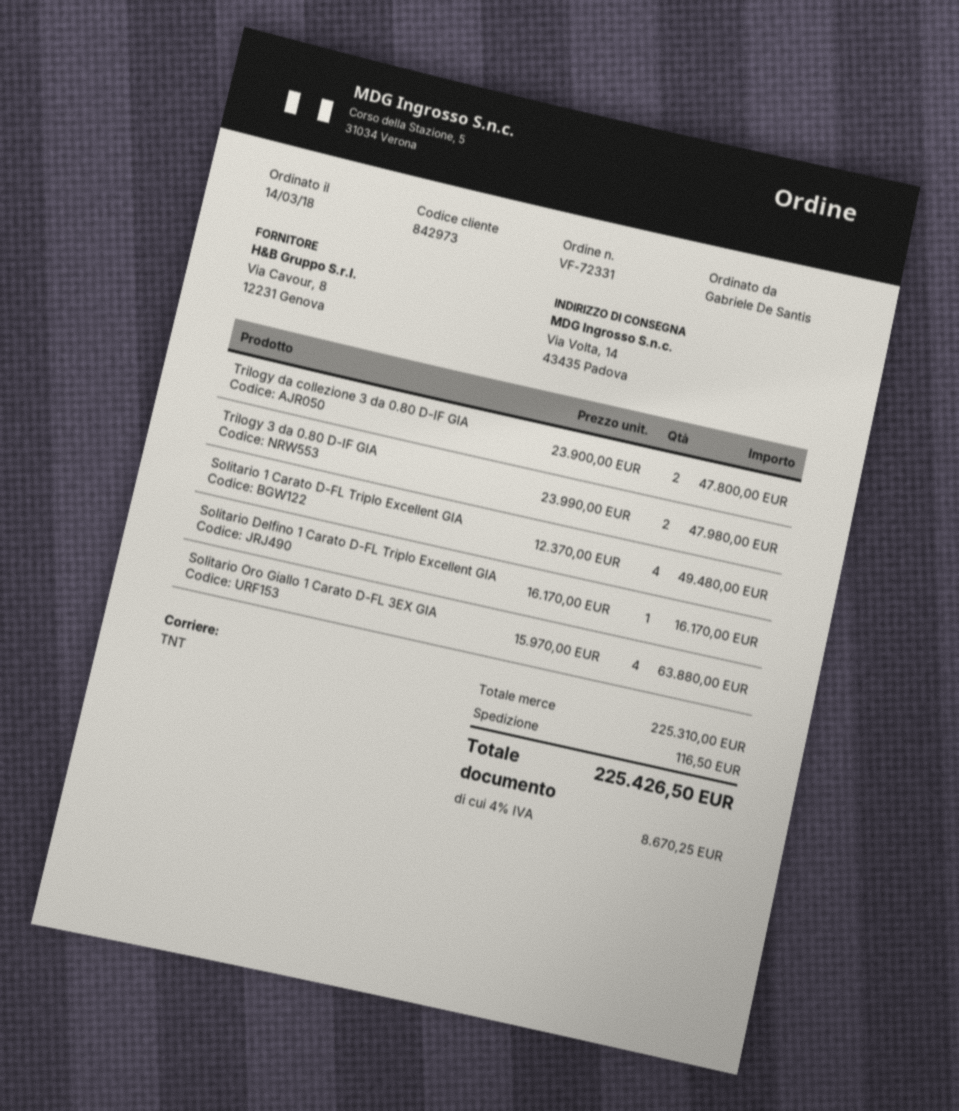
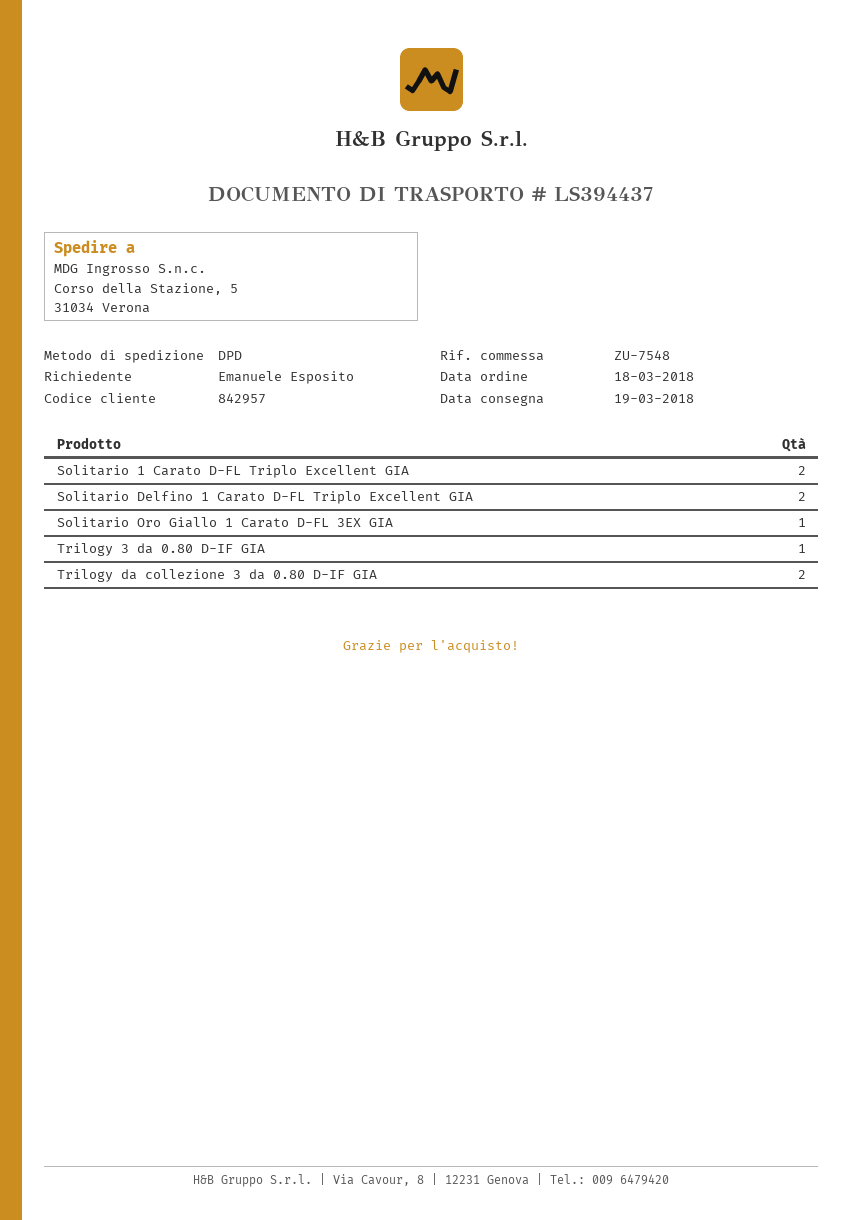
order date: 2018-03-14 -> 2018-03-18
customer number: 842973 -> 842957
ordered by: Gabriele De Santis -> Emanuele Esposito
shipping method: TNT -> DPD
ship to: Via Volta, 14, 43435 Padova -> Corso della Stazione, 5, 31034 Verona
Trilogy 3 da 0.80 D-IF GIA: 2 -> 1
Solitario 1 Carato D-FL Triplo Excellent GIA: 4 -> 2
Solitario Delfino 1 Carato D-FL Triplo Excellent GIA: 1 -> 2
Solitario Oro Giallo 1 Carato D-FL 3EX GIA: 4 -> 1

